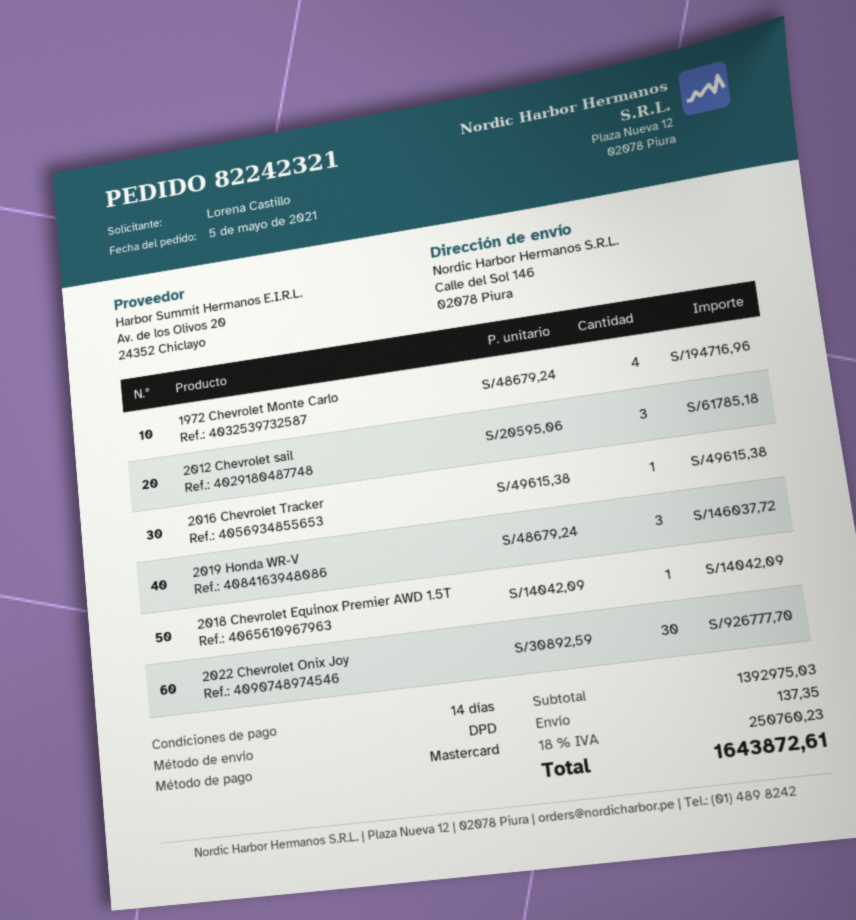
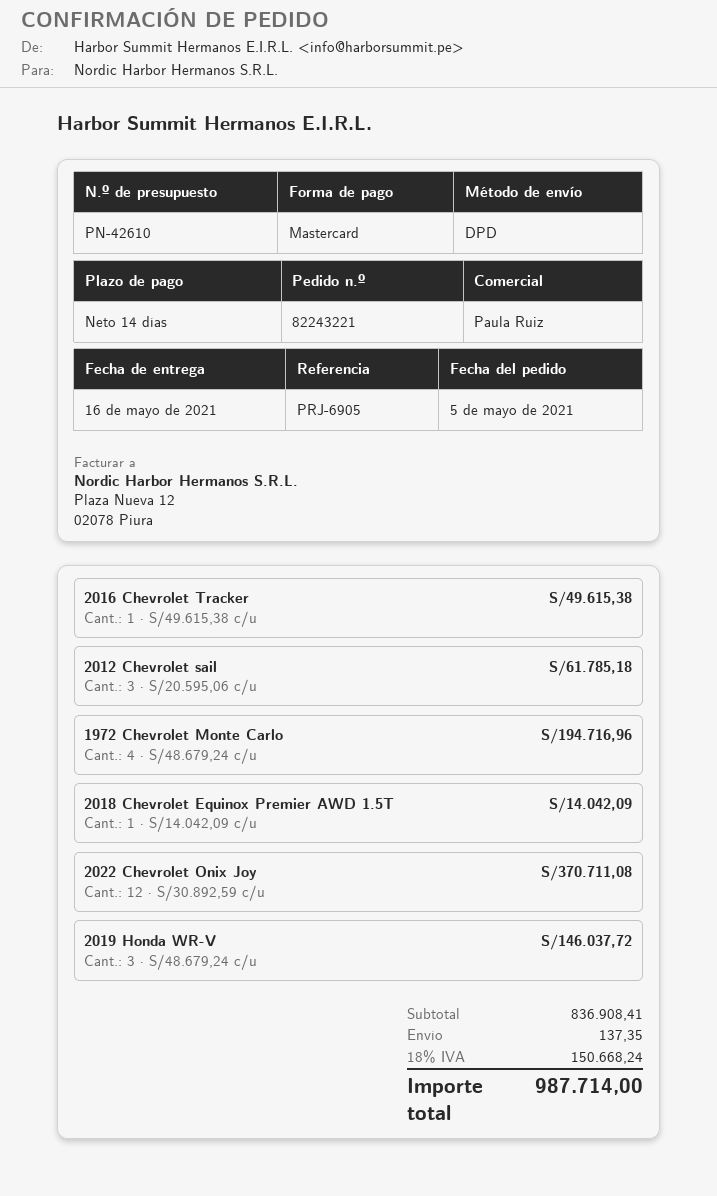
order number: 82242321 -> 82243221
2022 Chevrolet Onix Joy: 30 x 30892.59 = 926777.70 -> 12 x 30892.59 = 370711.08
subtotal: 1392975.03 -> 836908.41
tax: 18% = 250760.23 -> 18% = 150668.24
total: 1643872.61 -> 987714.00

